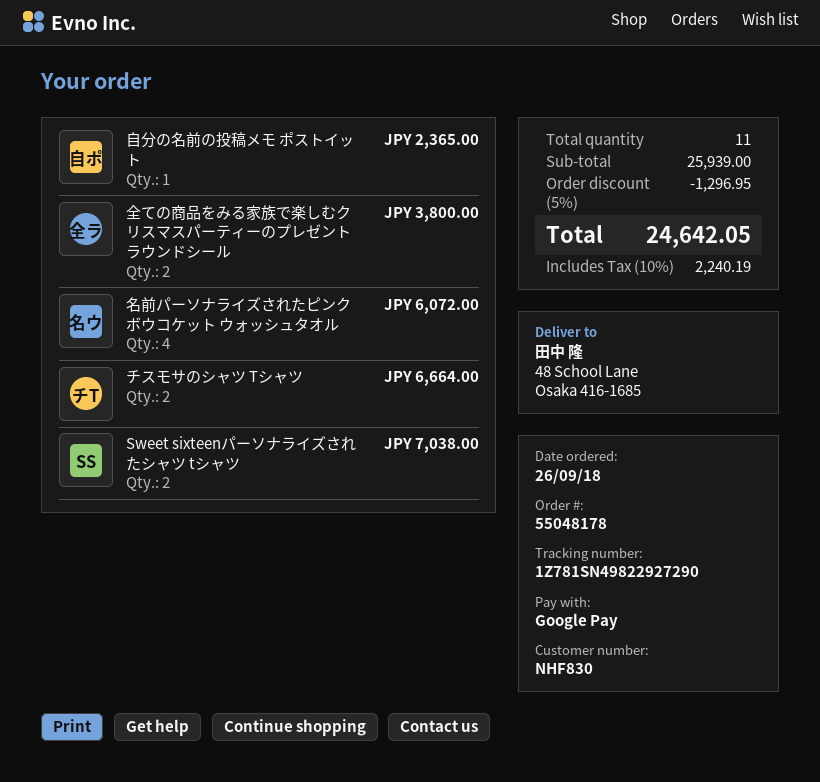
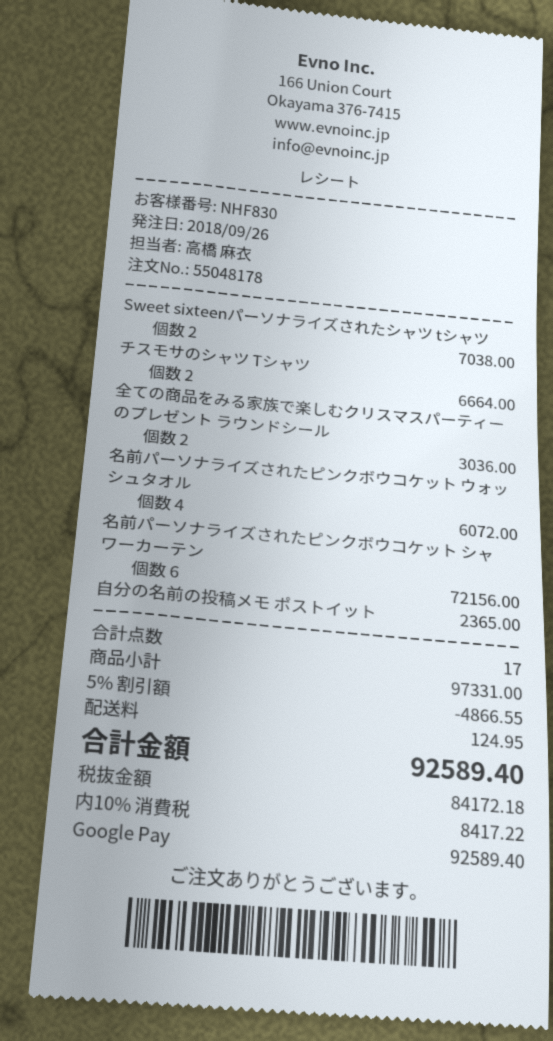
全ての商品をみる家族で楽しむクリスマスパーティーのプレゼント ラウンドシール: 2 for 3800.00 -> 2 for 3036.00
名前パーソナライズされたピンクボウコケット シャワーカーテン: none -> 6 for 72156.00
total quantity: 11 -> 17
subtotal: 25939.00 -> 97331.00
discount: 5% = 1296.95 -> 5% = 4866.55
shipping: none -> 124.95
tax: 10% = 2240.19 -> 10% = 8417.22
total: 24642.05 -> 92589.40

